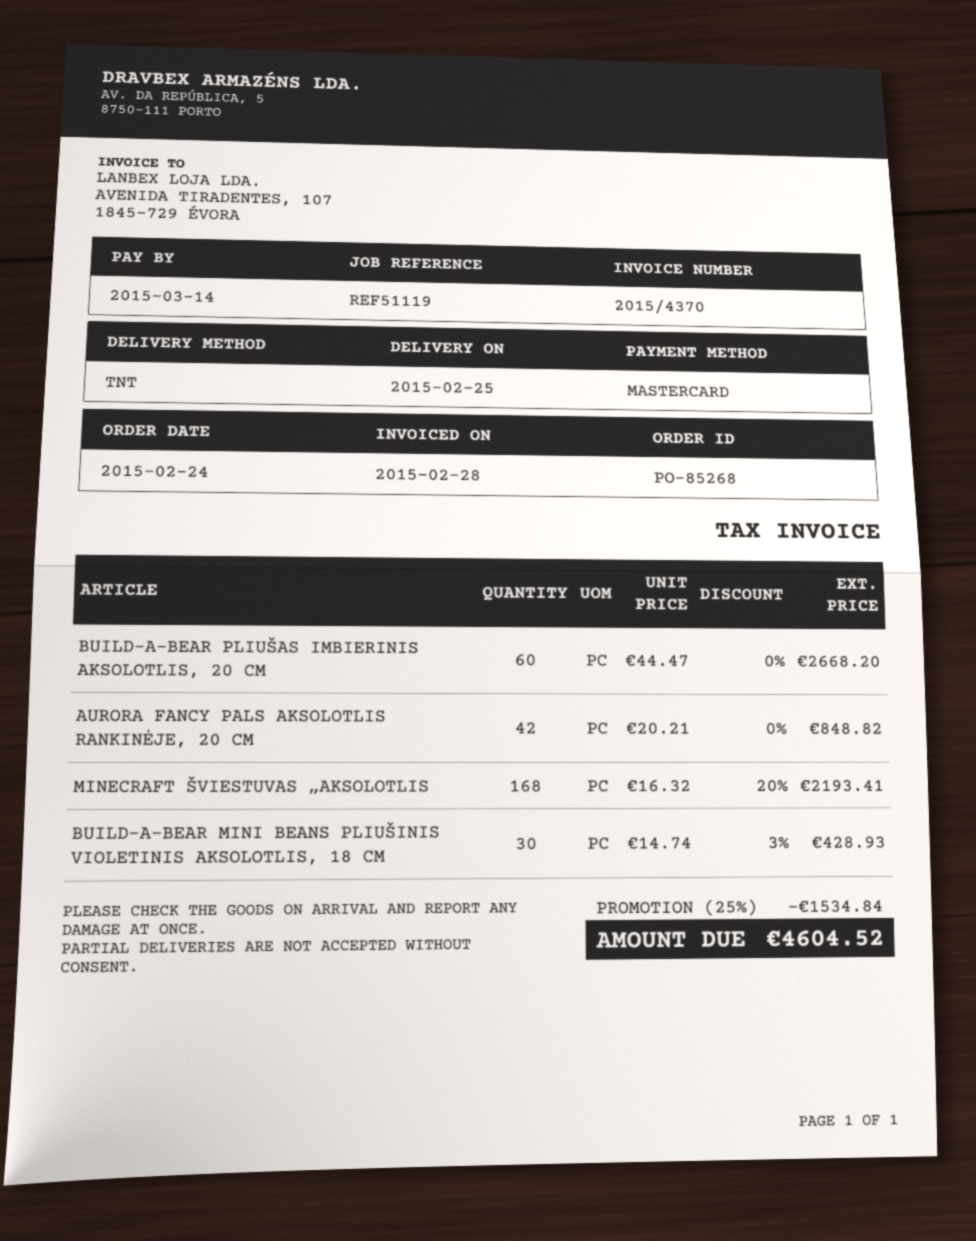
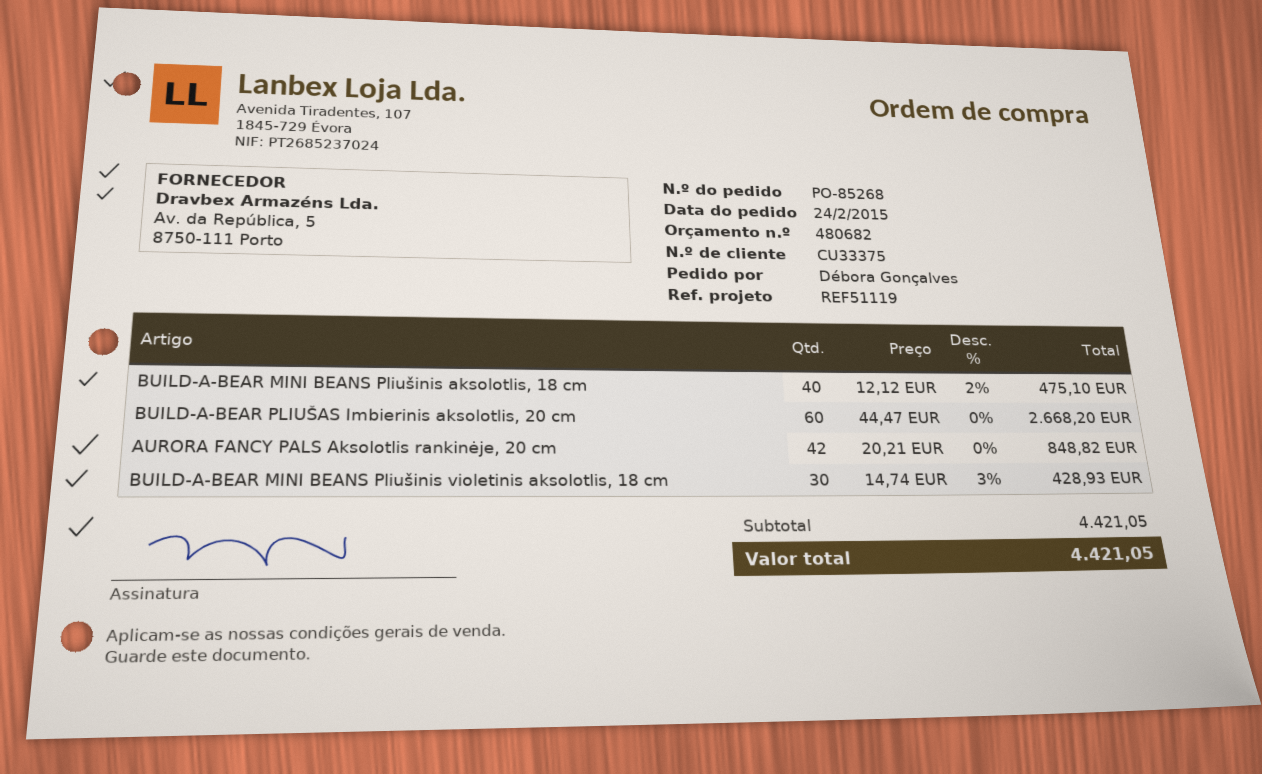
MINECRAFT ŠVIESTUVAS „AKSOLOTLIS: 168 x 16.32 - 20% = 2193.41 -> none
BUILD-A-BEAR MINI BEANS Pliušinis aksolotlis, 18 cm: none -> 40 x 12.12 - 2% = 475.10
discount: 25% = 1534.84 -> none
total: 4604.52 -> 4421.05

